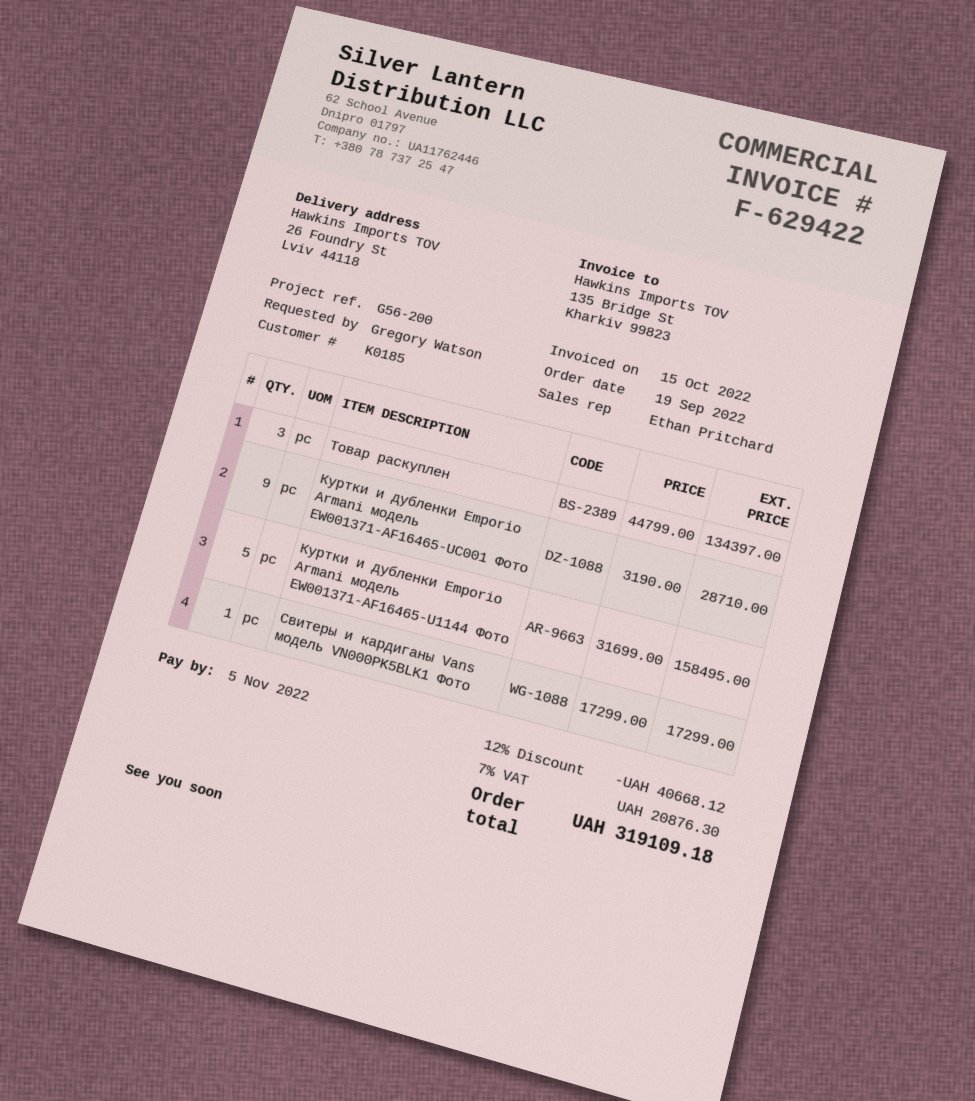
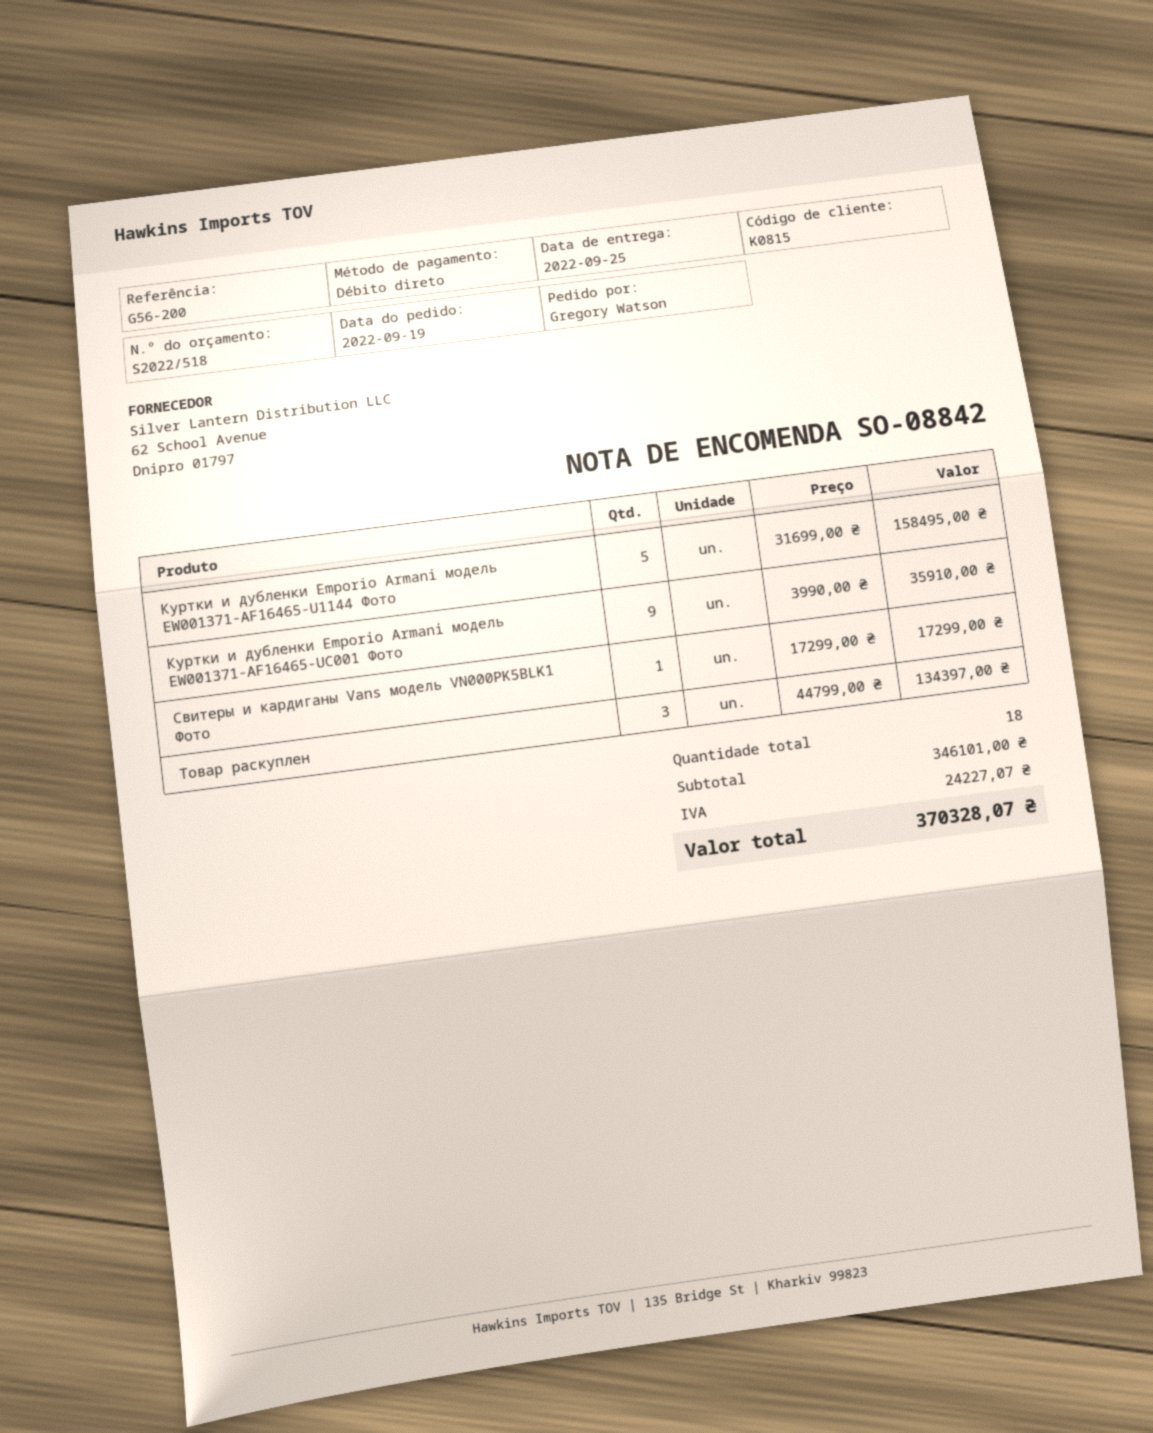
customer number: K0185 -> K0815
Куртки и дубленки Emporio Armani модель EW001371-AF16465-UC001 Фото: 9 x 3190.00 = 28710.00 -> 9 x 3990.00 = 35910.00
discount: 12% = 40668.12 -> none
tax: 20876.30 -> 24227.07
total: 319109.18 -> 370328.07

